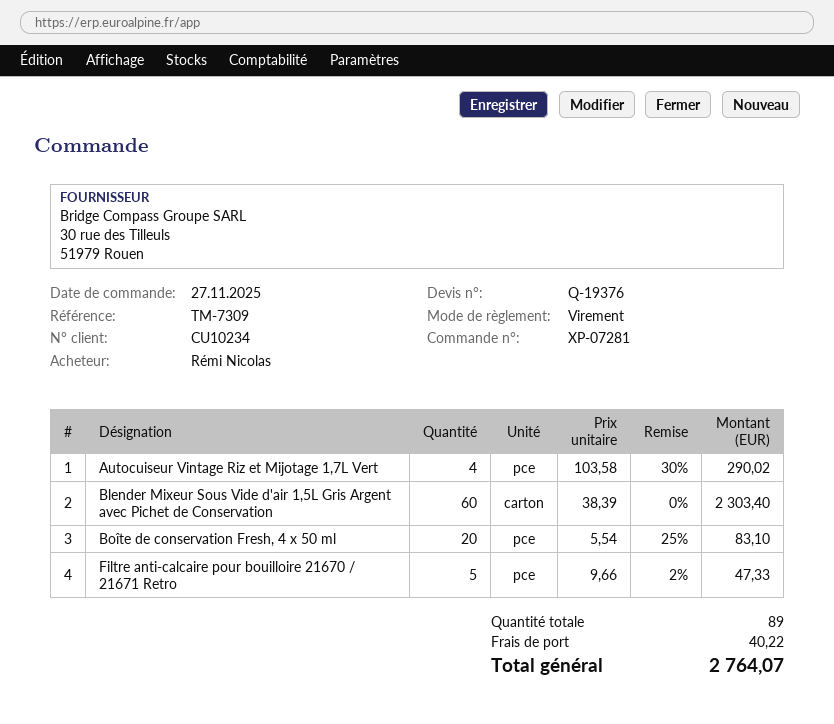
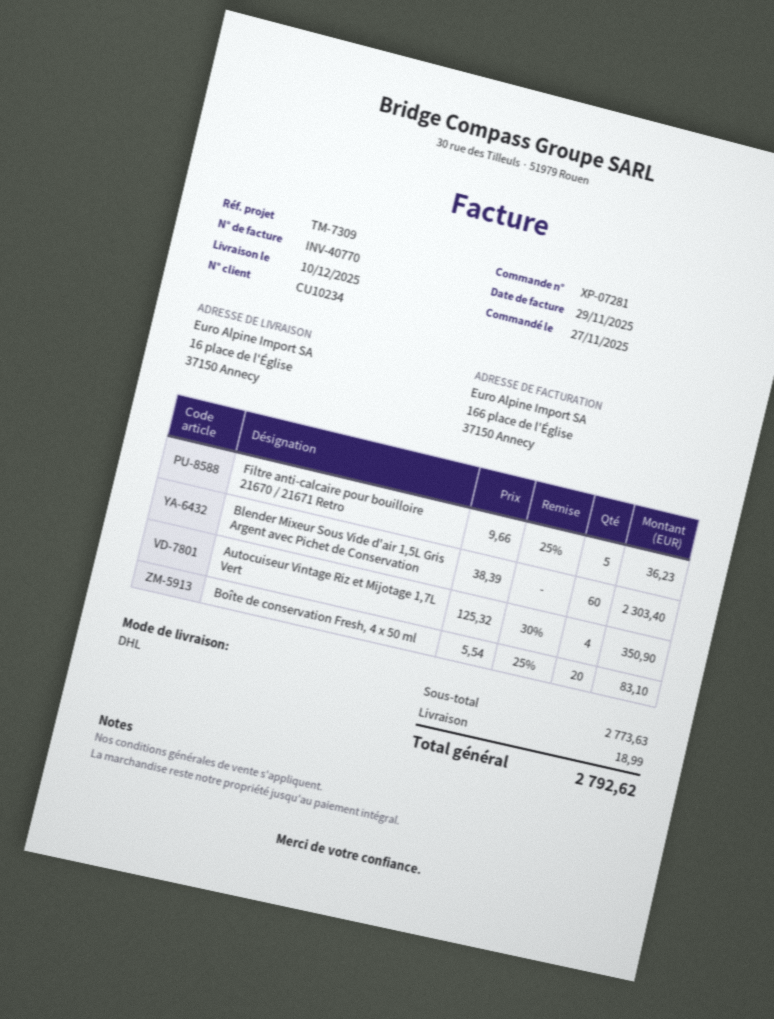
Autocuiseur Vintage Riz et Mijotage 1,7L Vert: 4 x 103.58 - 30% = 290.02 -> 4 x 125.32 - 30% = 350.90
Filtre anti-calcaire pour bouilloire 21670 / 21671 Retro: 5 x 9.66 - 2% = 47.33 -> 5 x 9.66 - 25% = 36.23
shipping: 40.22 -> 18.99
total: 2764.07 -> 2792.62

